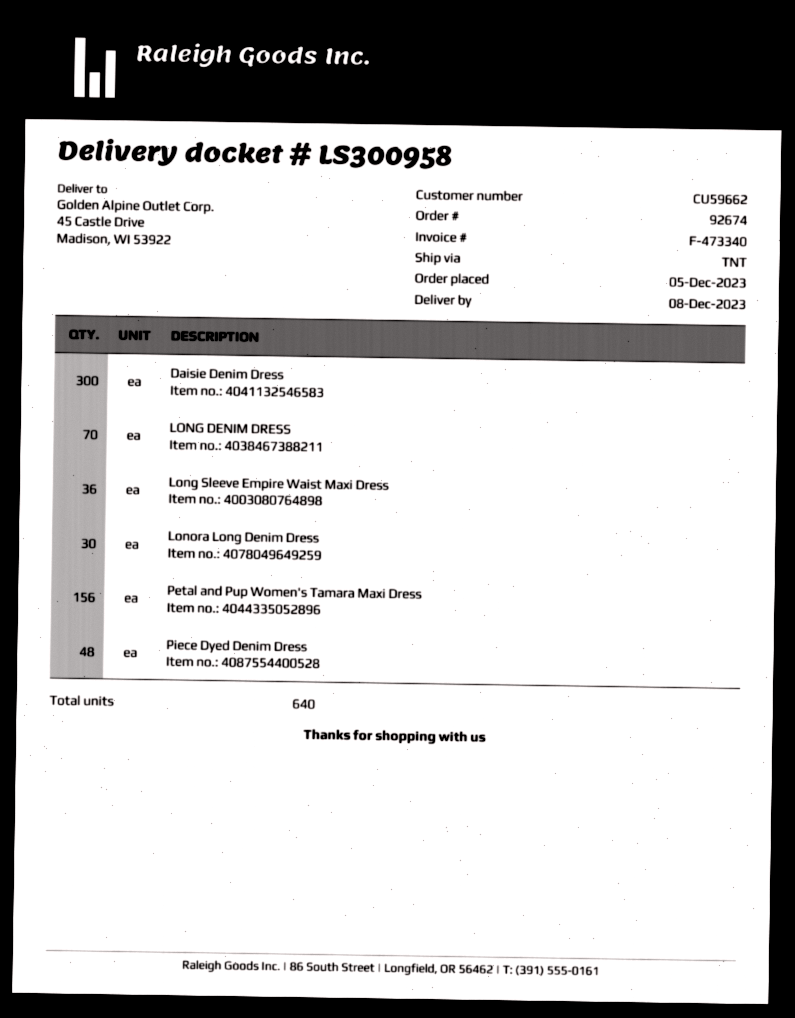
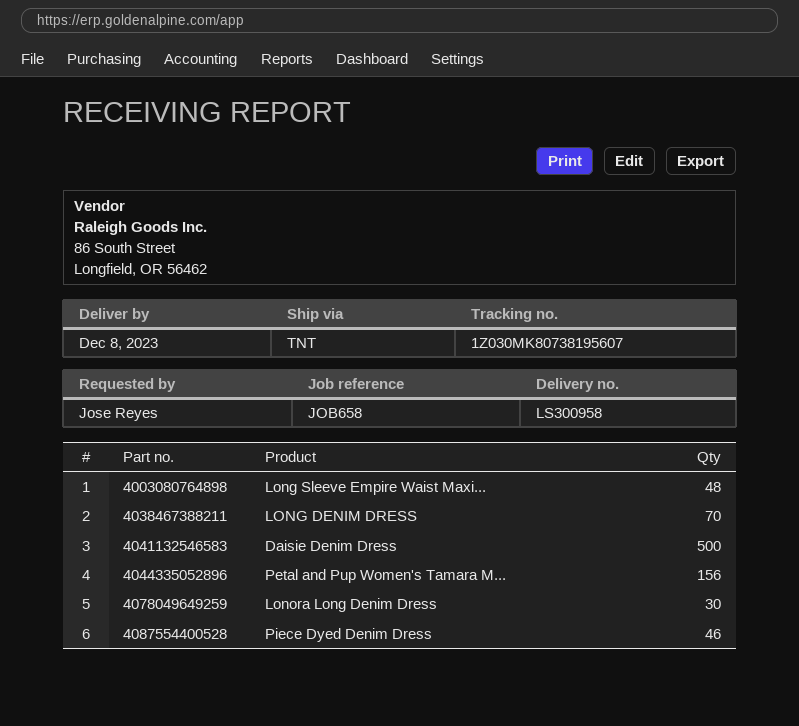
Daisie Denim Dress: 300 -> 500
Long Sleeve Empire Waist Maxi Dress: 36 -> 48
Piece Dyed Denim Dress: 48 -> 46

